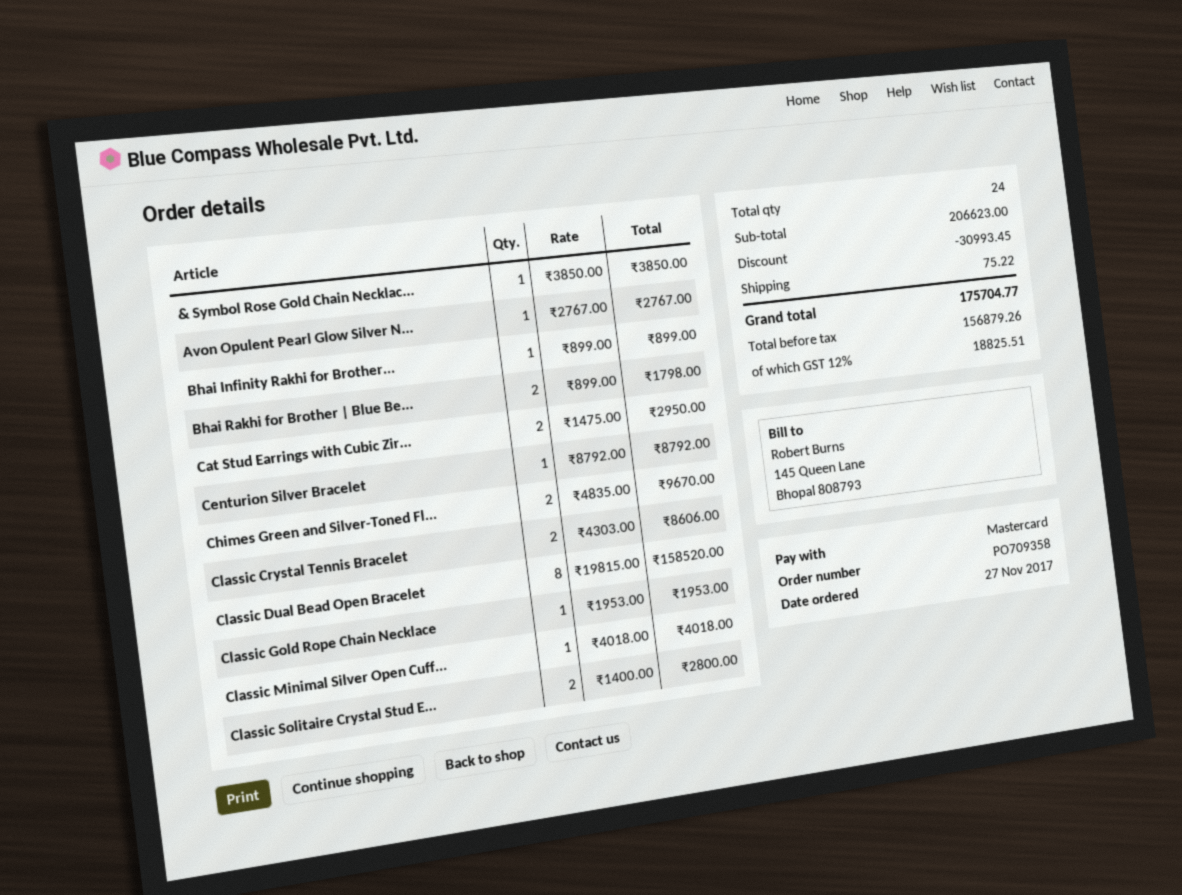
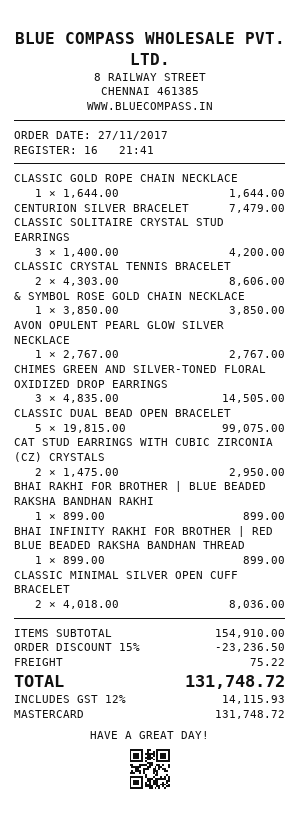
Bhai Rakhi for Brother | Blue Be...: 2 x 899.00 = 1798.00 -> 1 x 899.00 = 899.00
Centurion Silver Bracelet: 1 x 8792.00 = 8792.00 -> 1 x 7479.00 = 7479.00
Chimes Green and Silver-Toned Fl...: 2 x 4835.00 = 9670.00 -> 3 x 4835.00 = 14505.00
Classic Dual Bead Open Bracelet: 8 x 19815.00 = 158520.00 -> 5 x 19815.00 = 99075.00
Classic Gold Rope Chain Necklace: 1 x 1953.00 = 1953.00 -> 1 x 1644.00 = 1644.00
Classic Minimal Silver Open Cuff...: 1 x 4018.00 = 4018.00 -> 2 x 4018.00 = 8036.00
Classic Solitaire Crystal Stud E...: 2 x 1400.00 = 2800.00 -> 3 x 1400.00 = 4200.00
subtotal: 206623.00 -> 154910.00
discount: 30993.45 -> 23236.50
tax: 12% = 18825.51 -> 12% = 14115.93
total: 175704.77 -> 131748.72

